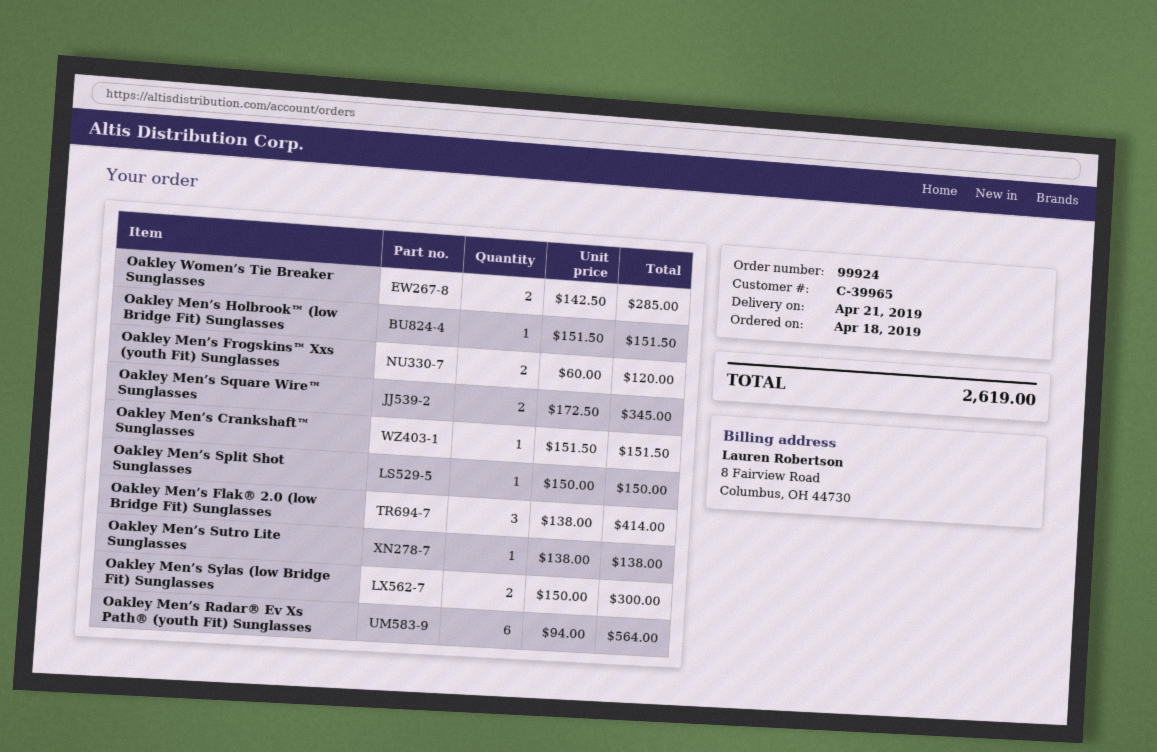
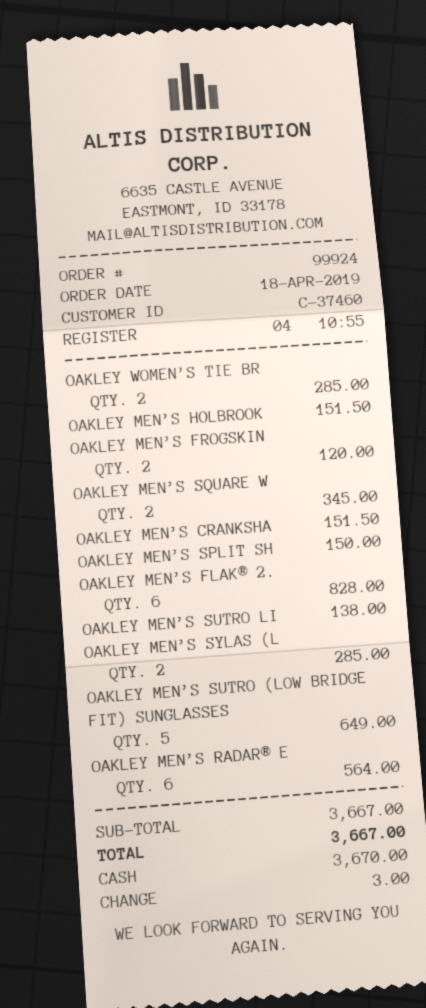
customer number: C-39965 -> C-37460
Oakley Men’s Flak® 2.0 (low Bridge Fit) Sunglasses: 3 for 414.00 -> 6 for 828.00
Oakley Men’s Sylas (low Bridge Fit) Sunglasses: 2 for 300.00 -> 2 for 285.00
OAKLEY MEN’S SUTRO (LOW BRIDGE FIT) SUNGLASSES: none -> 5 for 649.00
total: 2619.00 -> 3667.00

